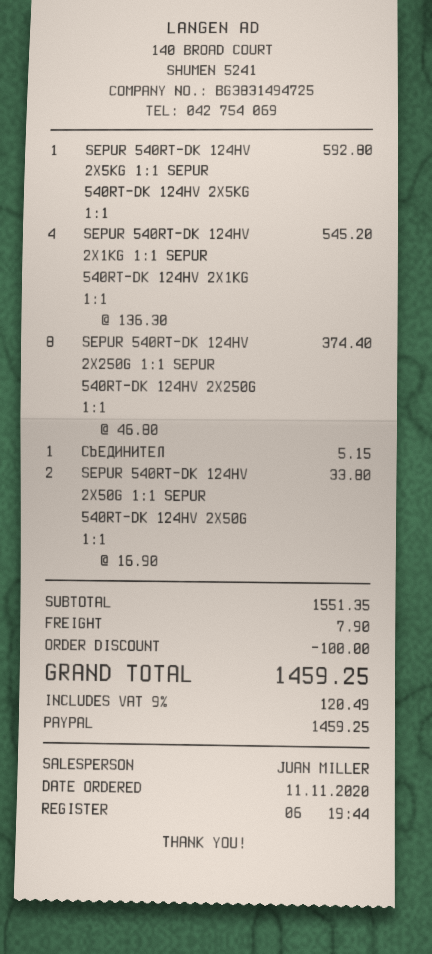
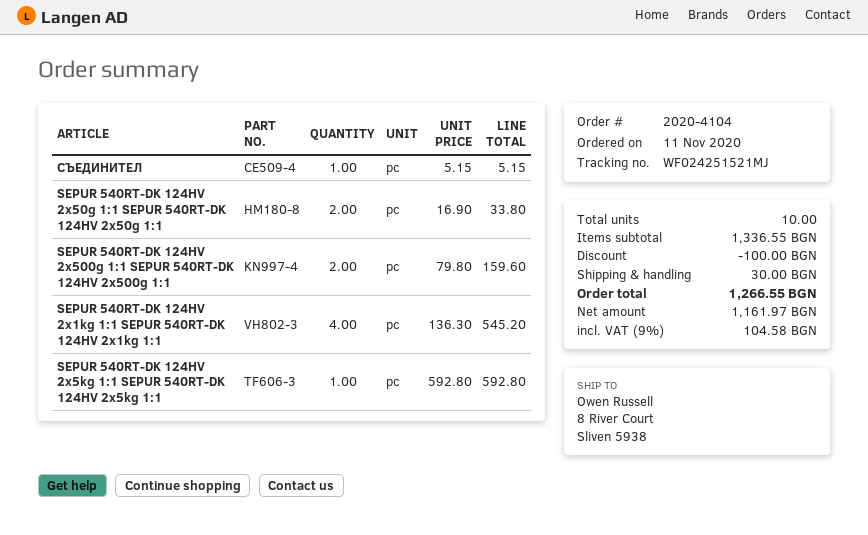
SEPUR 540RT-DK 124HV 2X250G 1:1 SEPUR 540RT-DK 124HV 2X250G 1:1: 8 x 46.80 = 374.40 -> none
SEPUR 540RT-DK 124HV 2x500g 1:1 SEPUR 540RT-DK 124HV 2x500g 1:1: none -> 2 x 79.80 = 159.60
subtotal: 1551.35 -> 1336.55
shipping: 7.90 -> 30.00
tax: 9% = 120.49 -> 9% = 104.58
total: 1459.25 -> 1266.55

